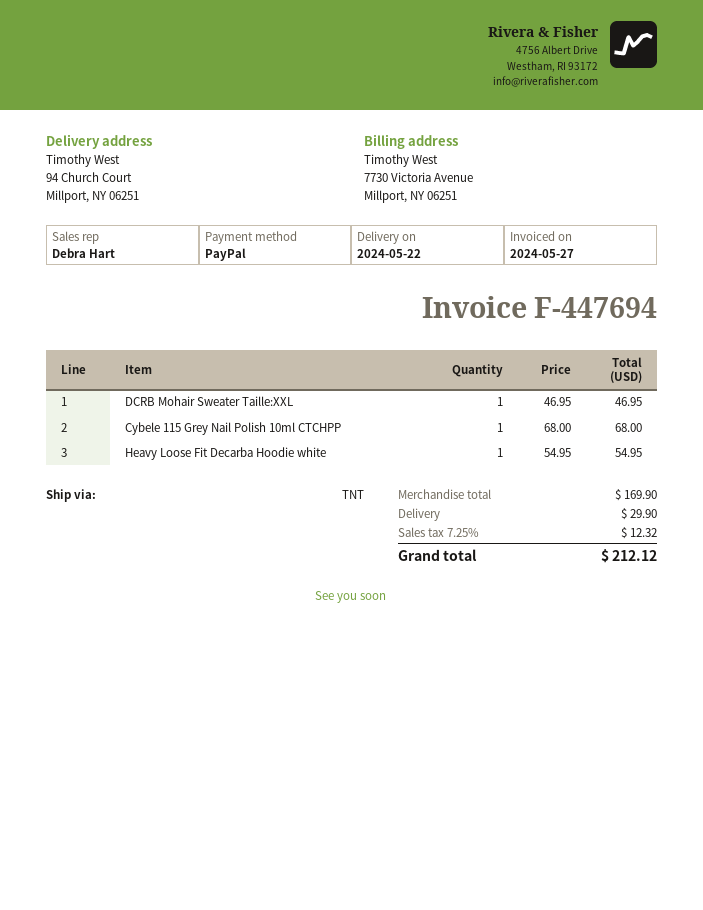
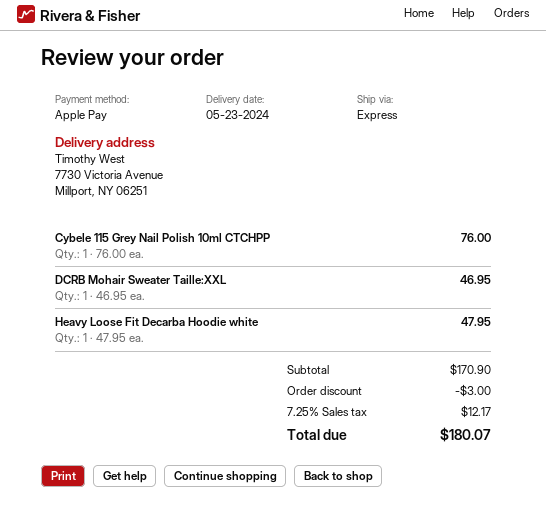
delivery date: 2024-05-22 -> 2024-05-23
payment method: PayPal -> Apple Pay
shipping method: TNT -> express
ship to: 94 Church Court, Millport, NY 06251 -> 7730 Victoria Avenue, Millport, NY 06251
Cybele 115 Grey Nail Polish 10ml CTCHPP: 1 x 68.00 = 68.00 -> 1 x 76.00 = 76.00
Heavy Loose Fit Decarba Hoodie white: 1 x 54.95 = 54.95 -> 1 x 47.95 = 47.95
subtotal: 169.90 -> 170.90
discount: none -> 3.00
shipping: 29.90 -> none
tax: 7.25% = 12.32 -> 7.25% = 12.17
total: 212.12 -> 180.07

